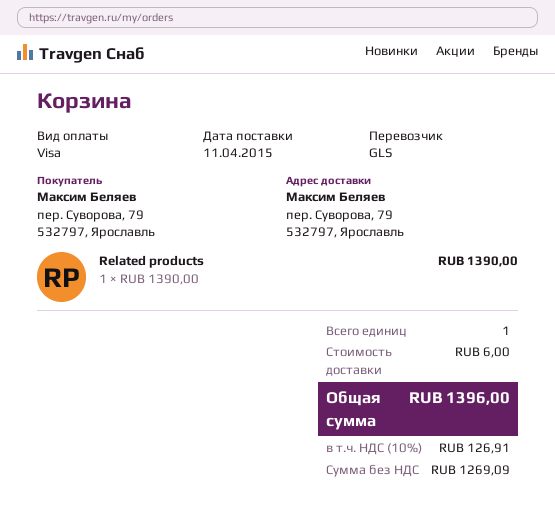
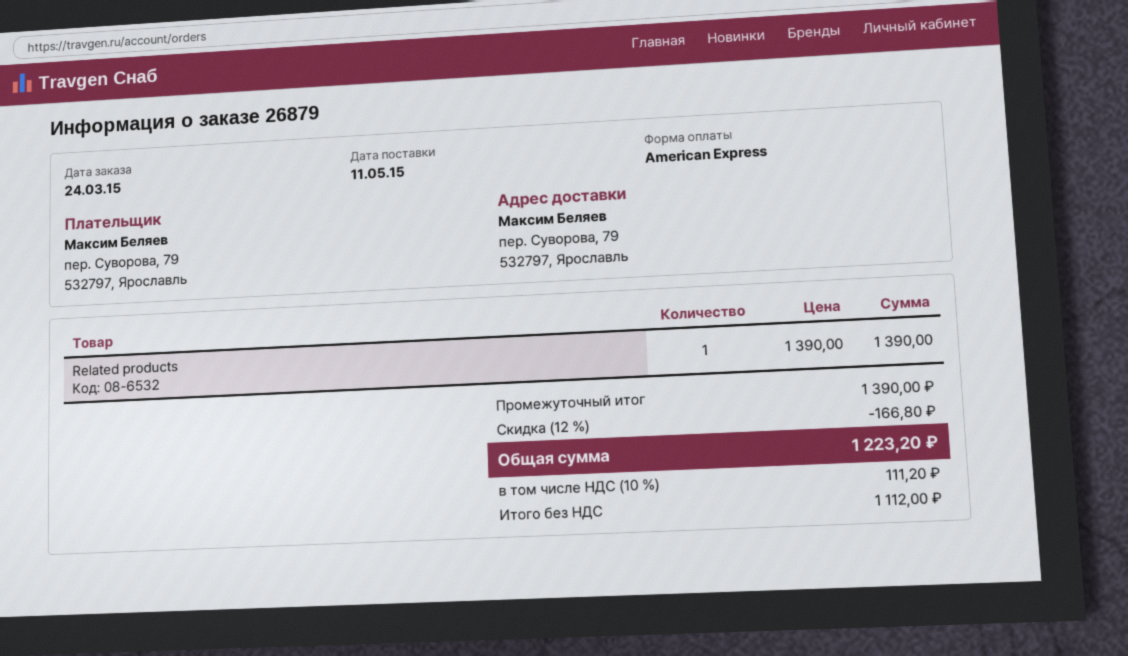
delivery date: 2015-04-11 -> 2015-05-11
payment method: Visa -> American Express
discount: none -> 12% = 166.80
shipping: 6.00 -> none
net: 1269.09 -> 1112.00
tax: 10% = 126.91 -> 10% = 111.20
total: 1396.00 -> 1223.20

